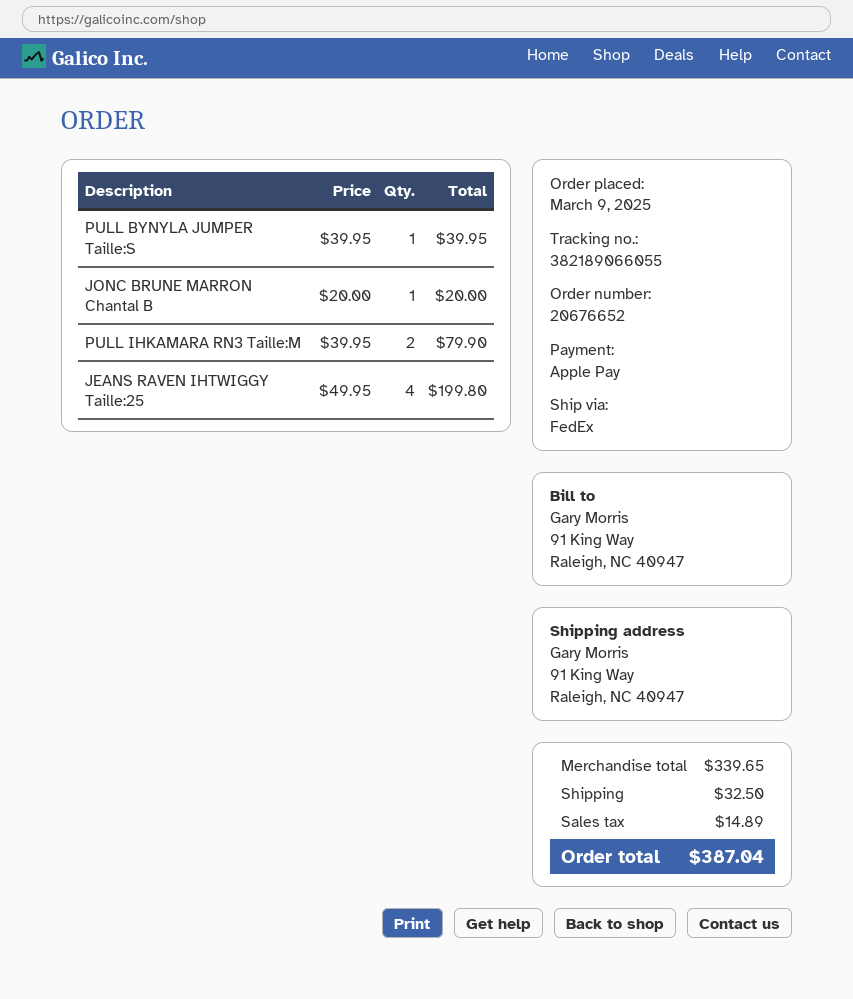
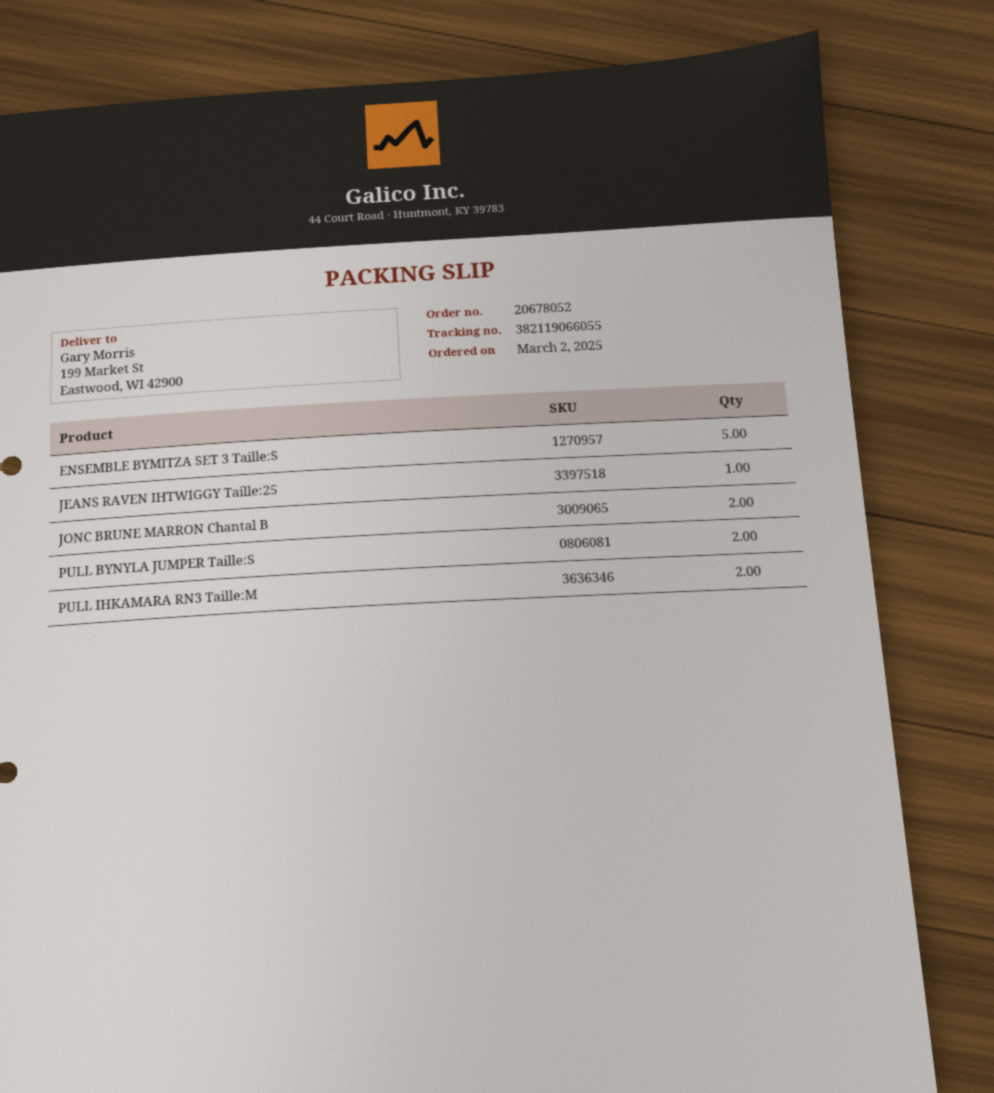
order number: 20676652 -> 20678052
order date: 2025-03-09 -> 2025-03-02
tracking number: 382189066055 -> 382119066055
ship to: 91 King Way, Raleigh, NC 40947 -> 199 Market St, Eastwood, WI 42900
PULL BYNYLA JUMPER Taille:S: 1 -> 2
JONC BRUNE MARRON Chantal B: 1 -> 2
JEANS RAVEN IHTWIGGY Taille:25: 4 -> 1
ENSEMBLE BYMITZA SET 3 Taille:S: none -> 5

